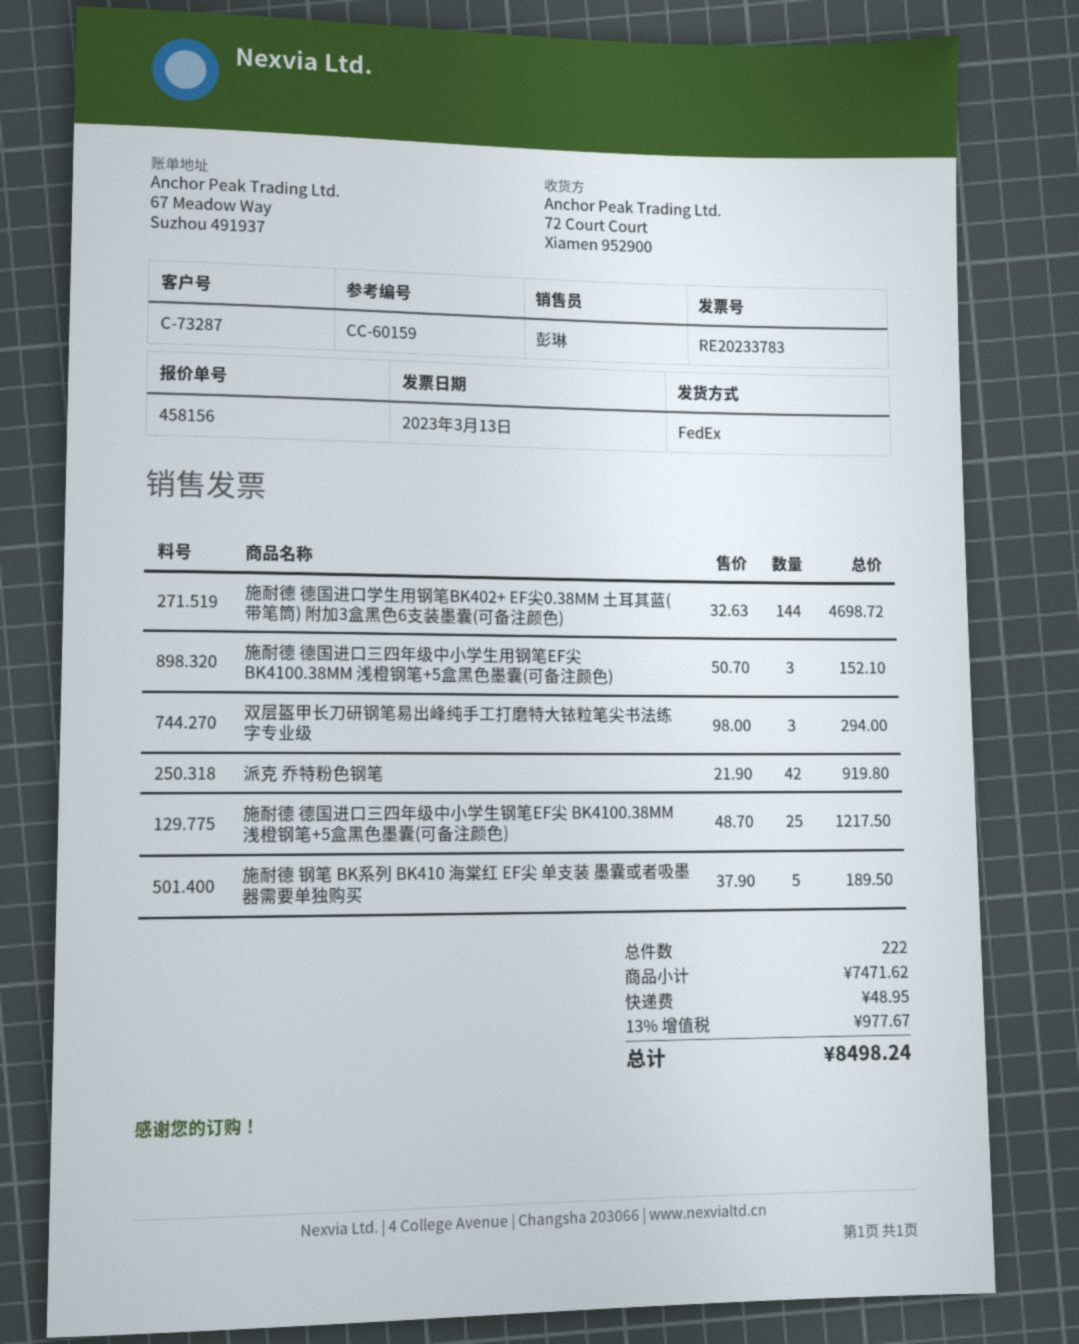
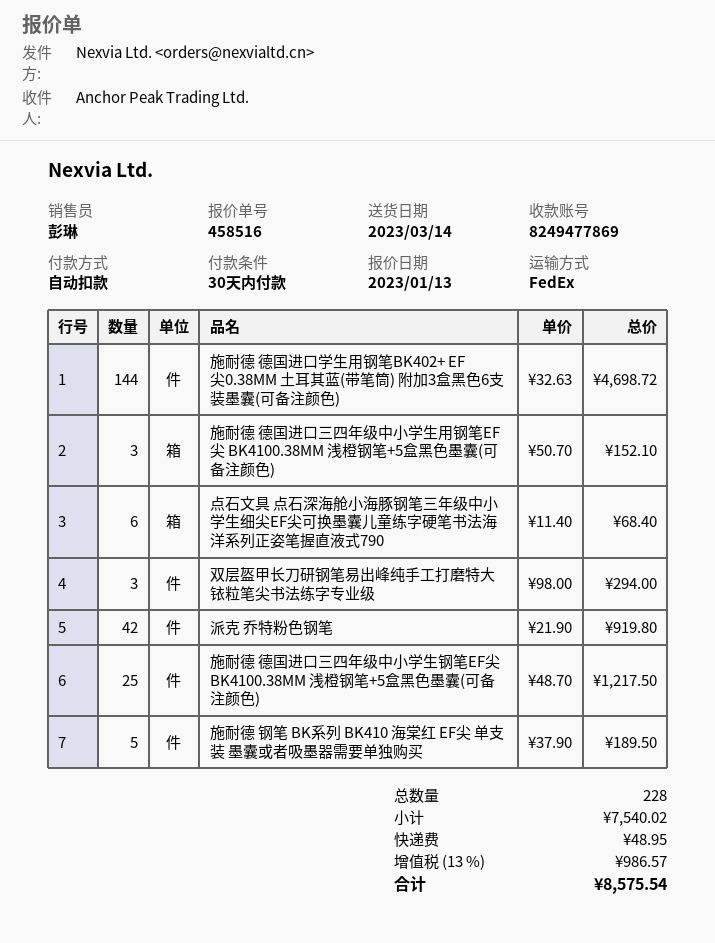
quote number: 458156 -> 458516
点石文具 点石深海舱小海豚钢笔三年级中小学生细尖EF尖可换墨囊儿童练字硬笔书法海洋系列正姿笔握直液式790: none -> 6 x 11.40 = 68.40
total quantity: 222 -> 228
subtotal: 7471.62 -> 7540.02
tax: 13% = 977.67 -> 13% = 986.57
total: 8498.24 -> 8575.54

